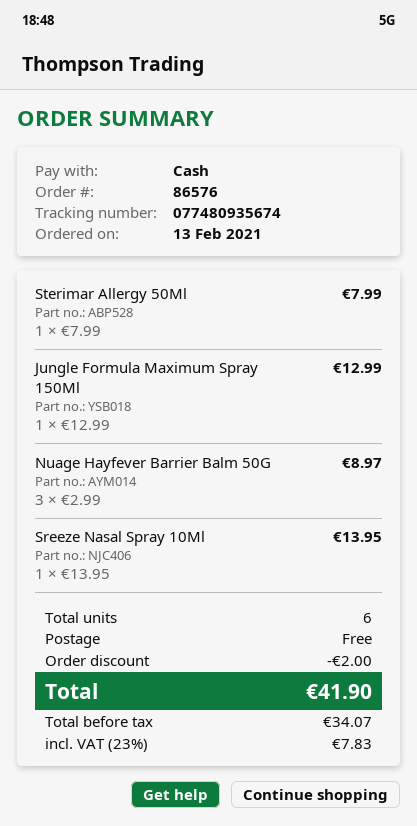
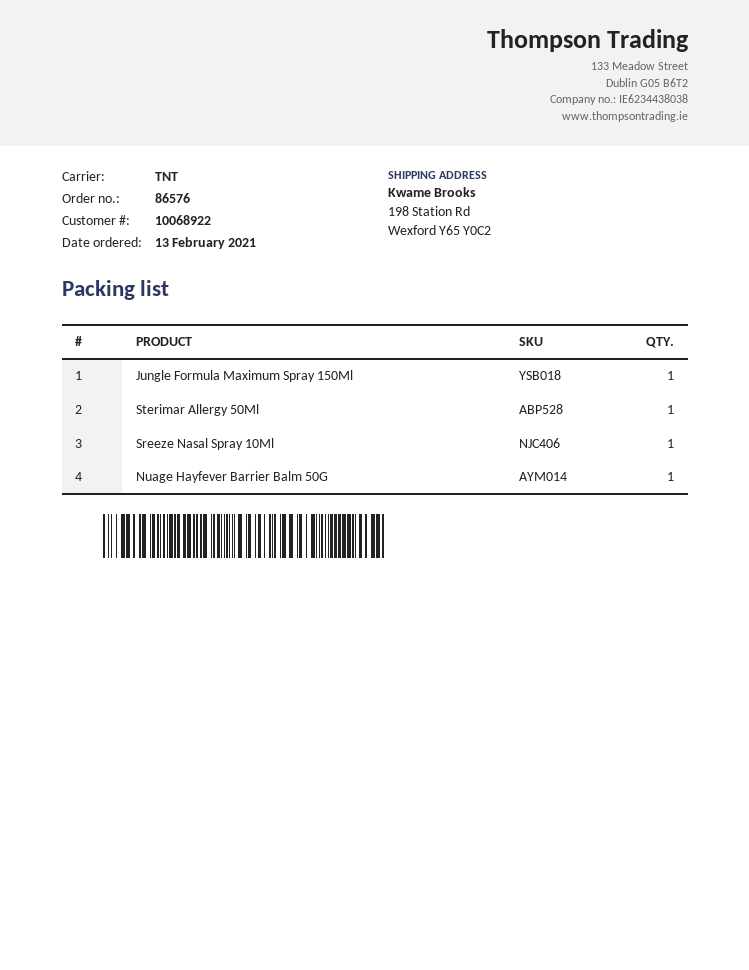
Nuage Hayfever Barrier Balm 50G: 3 -> 1

